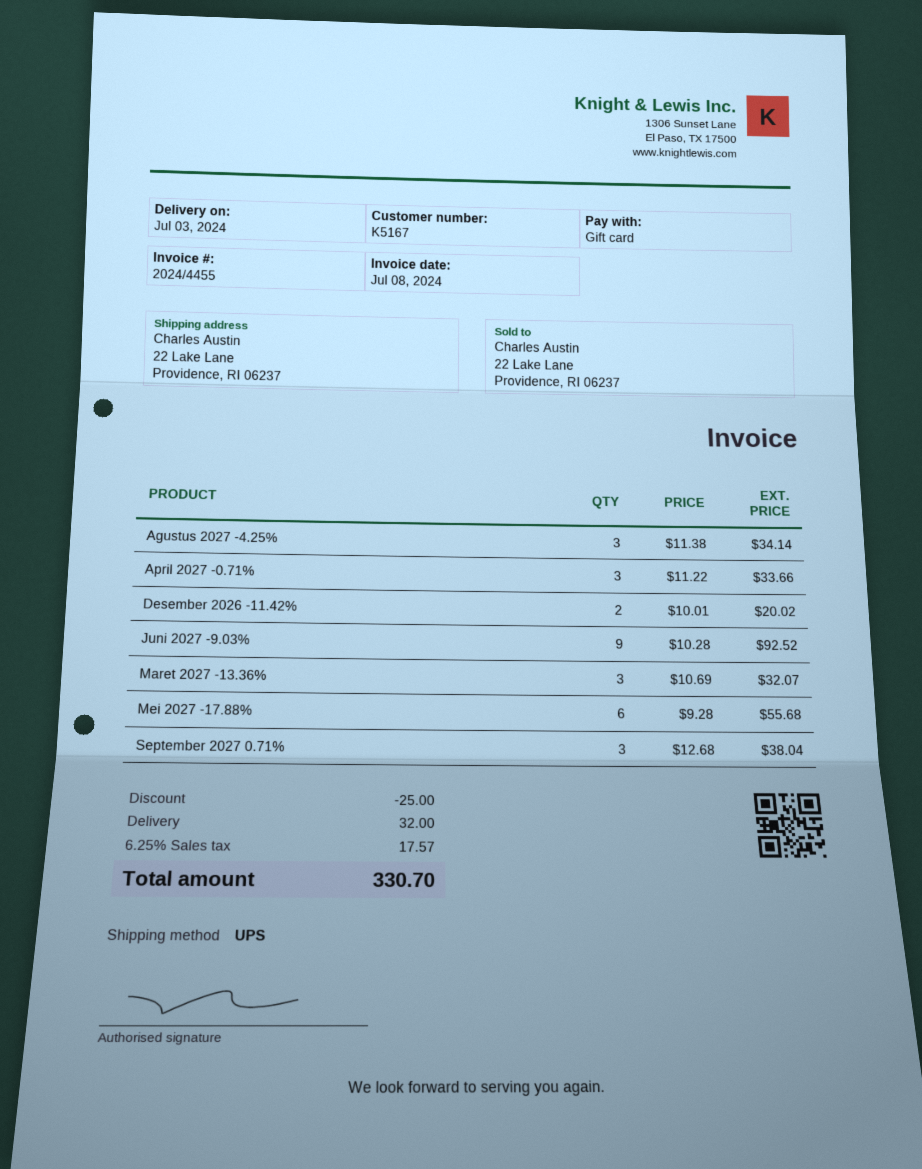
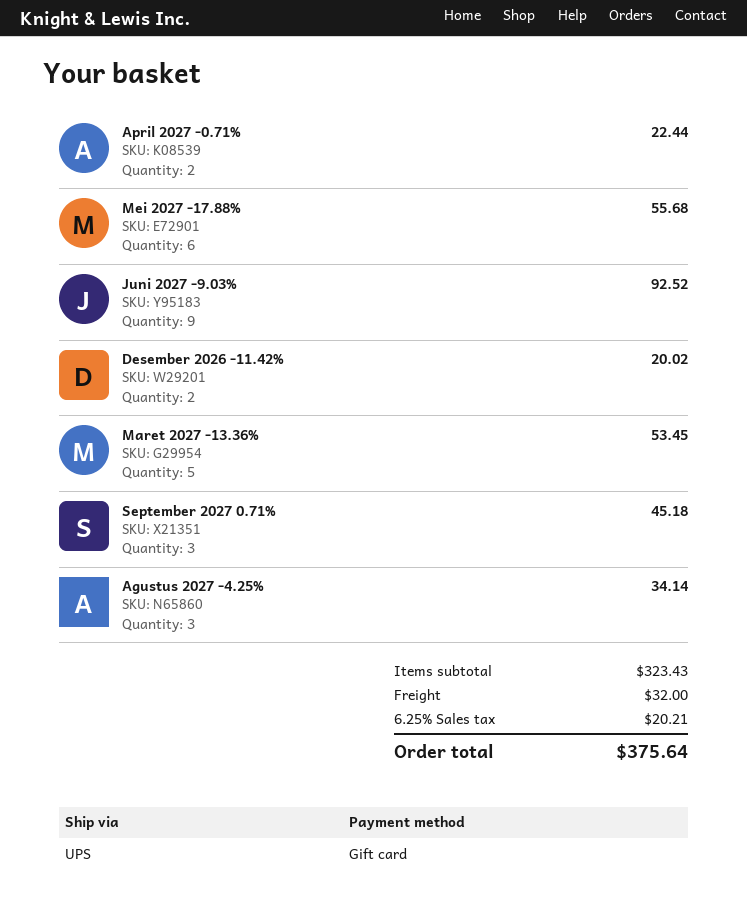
April 2027 -0.71%: 3 for 33.66 -> 2 for 22.44
Maret 2027 -13.36%: 3 for 32.07 -> 5 for 53.45
September 2027 0.71%: 3 for 38.04 -> 3 for 45.18
discount: 25.00 -> none
tax: 6.25% = 17.57 -> 6.25% = 20.21
total: 330.70 -> 375.64

